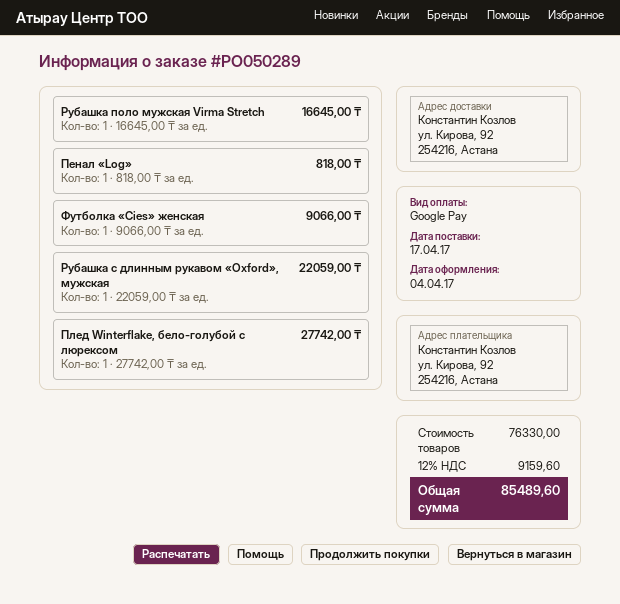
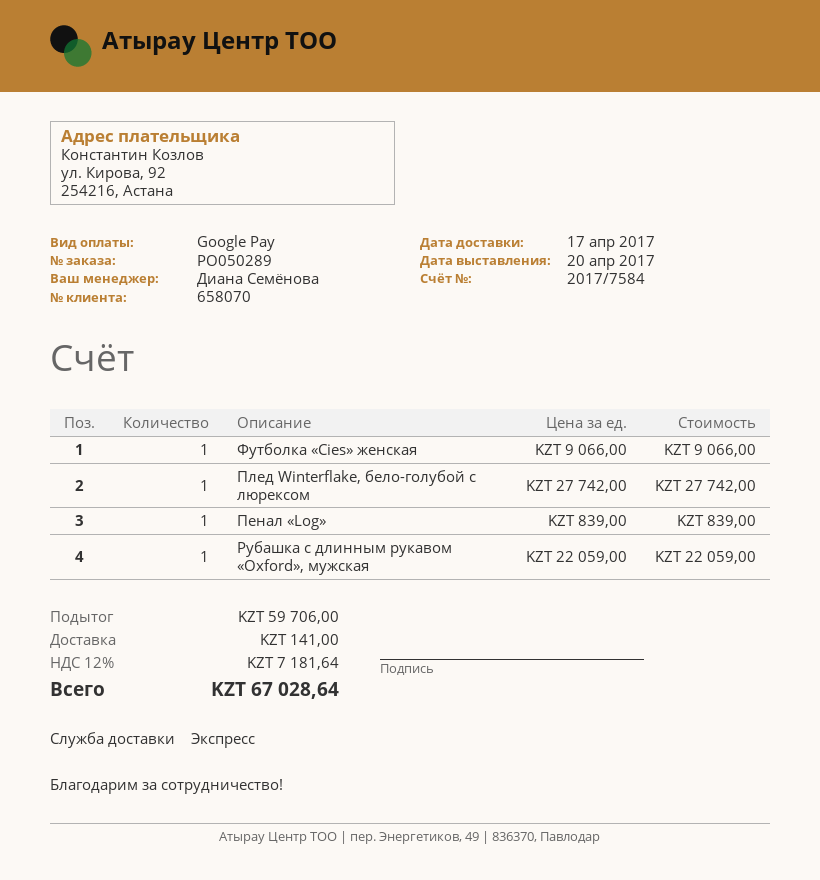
Рубашка поло мужская Virma Stretch: 1 x 16645.00 = 16645.00 -> none
Пенал «Log»: 1 x 818.00 = 818.00 -> 1 x 839.00 = 839.00
subtotal: 76330.00 -> 59706.00
shipping: none -> 141.00
tax: 12% = 9159.60 -> 12% = 7181.64
total: 85489.60 -> 67028.64

